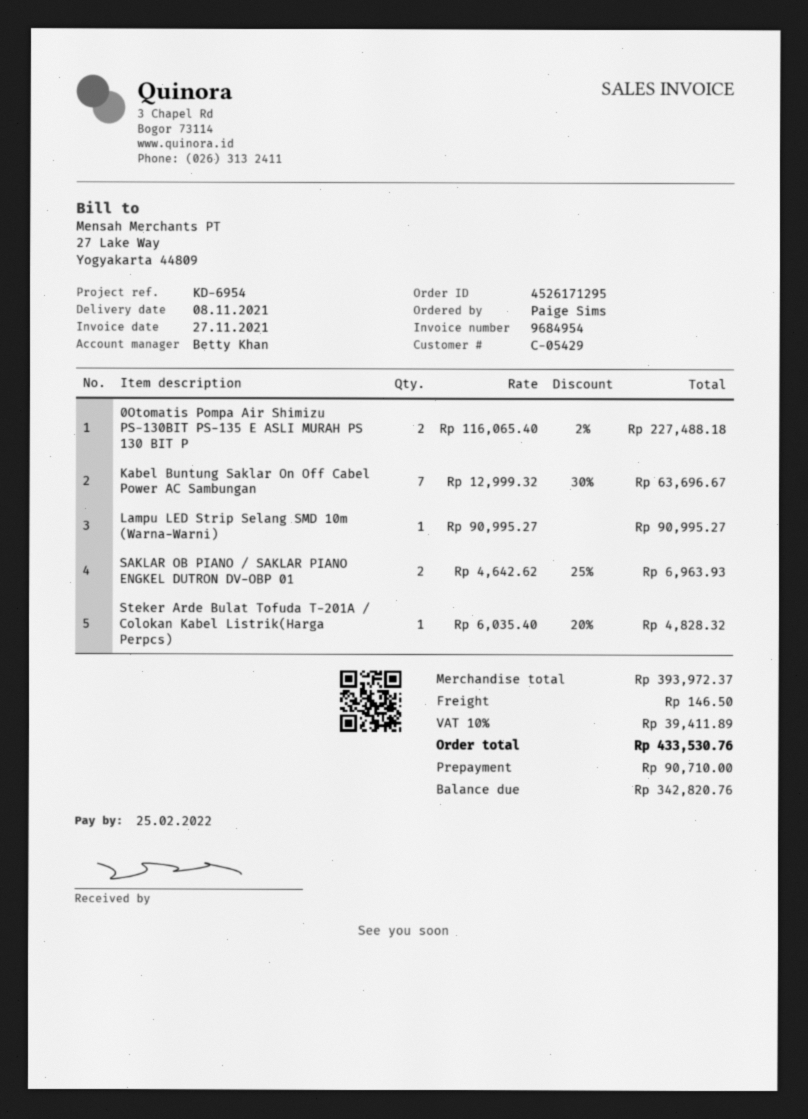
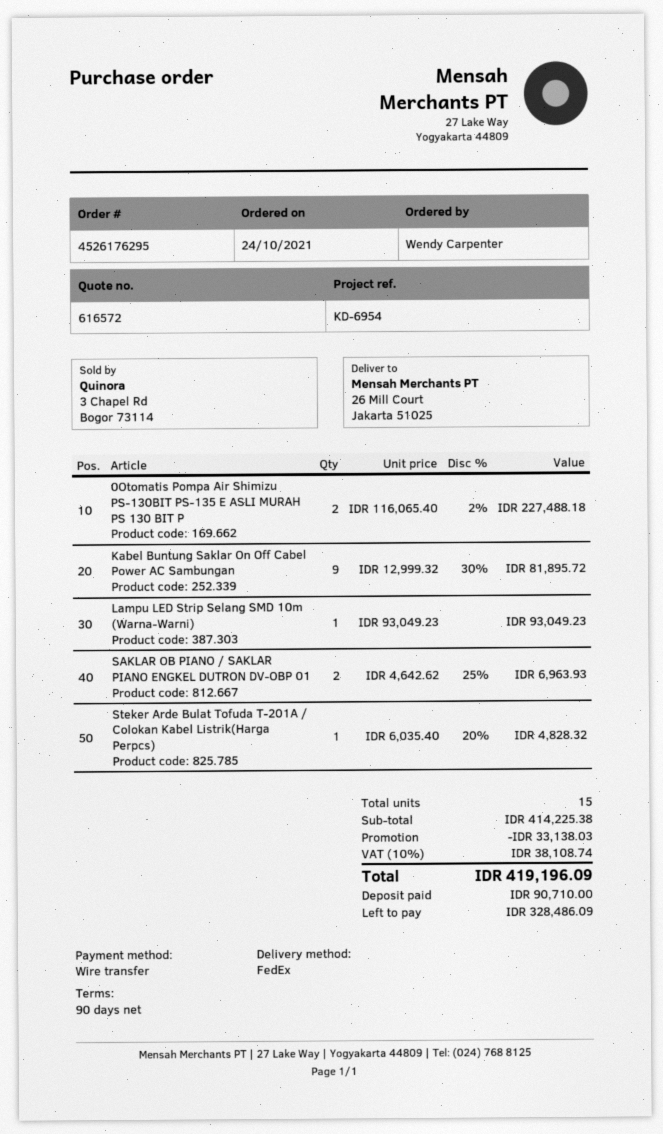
order number: 4526171295 -> 4526176295
ordered by: Paige Sims -> Wendy Carpenter
Kabel Buntung Saklar On Off Cabel Power AC Sambungan: 7 x 12999.32 - 30% = 63696.67 -> 9 x 12999.32 - 30% = 81895.72
Lampu LED Strip Selang SMD 10m (Warna-Warni): 1 x 90995.27 = 90995.27 -> 1 x 93049.23 = 93049.23
subtotal: 393972.37 -> 414225.38
discount: none -> 33138.03
shipping: 146.50 -> none
tax: 10% = 39411.89 -> 10% = 38108.74
total: 433530.76 -> 419196.09
balance: 342820.76 -> 328486.09

